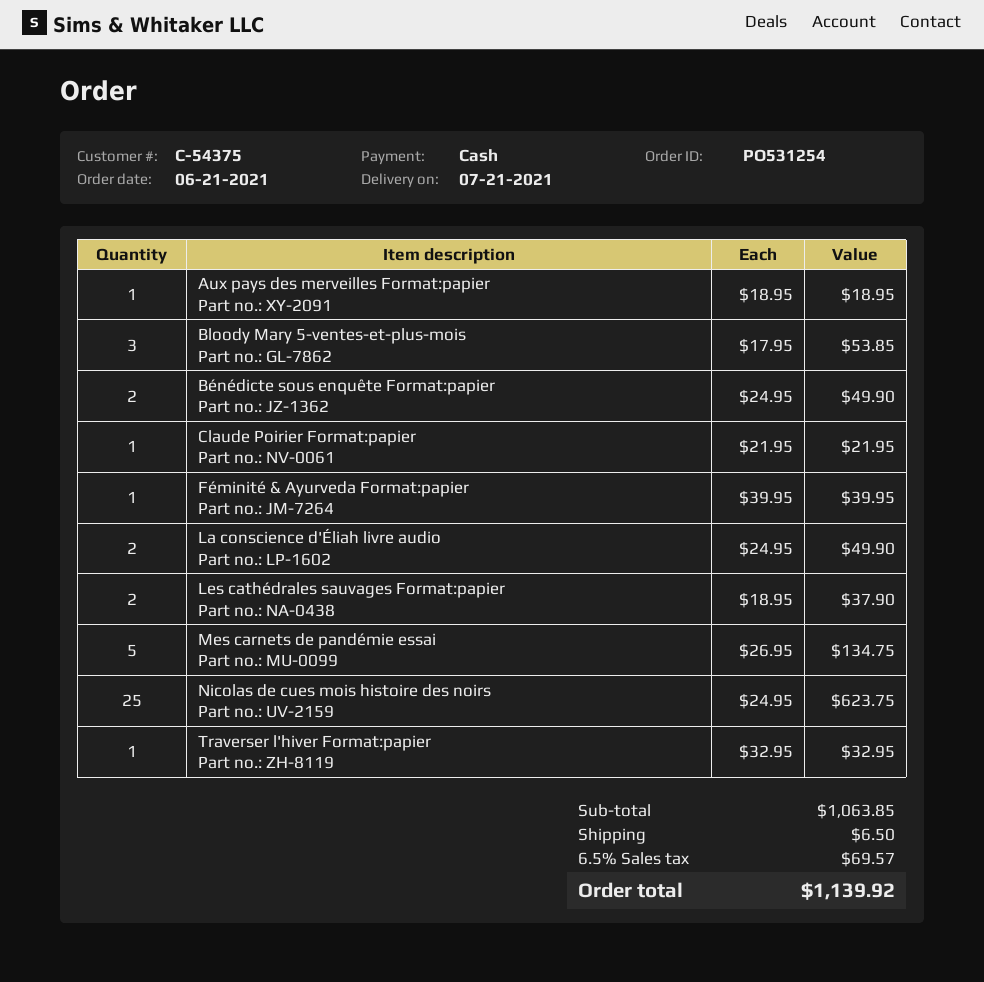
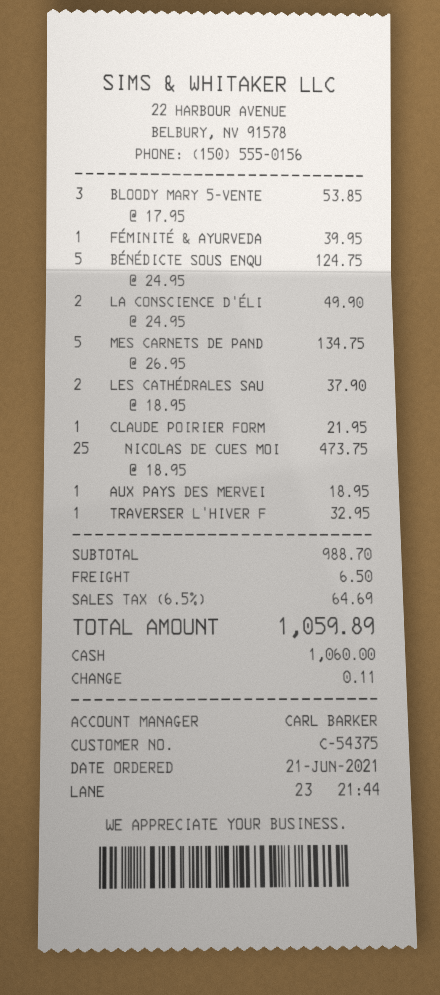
Bénédicte sous enquête Format:papier: 2 x 24.95 = 49.90 -> 5 x 24.95 = 124.75
Nicolas de cues mois histoire des noirs: 25 x 24.95 = 623.75 -> 25 x 18.95 = 473.75
subtotal: 1063.85 -> 988.70
tax: 6.5% = 69.57 -> 6.5% = 64.69
total: 1139.92 -> 1059.89

